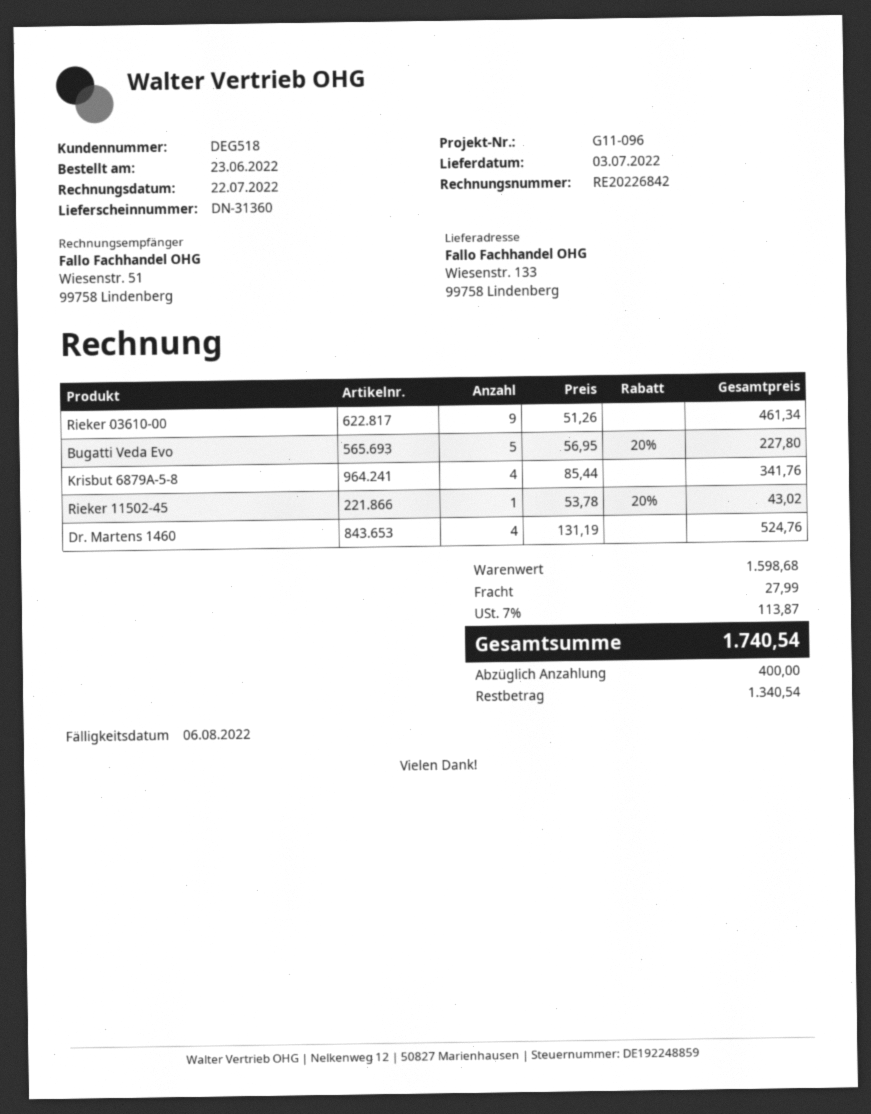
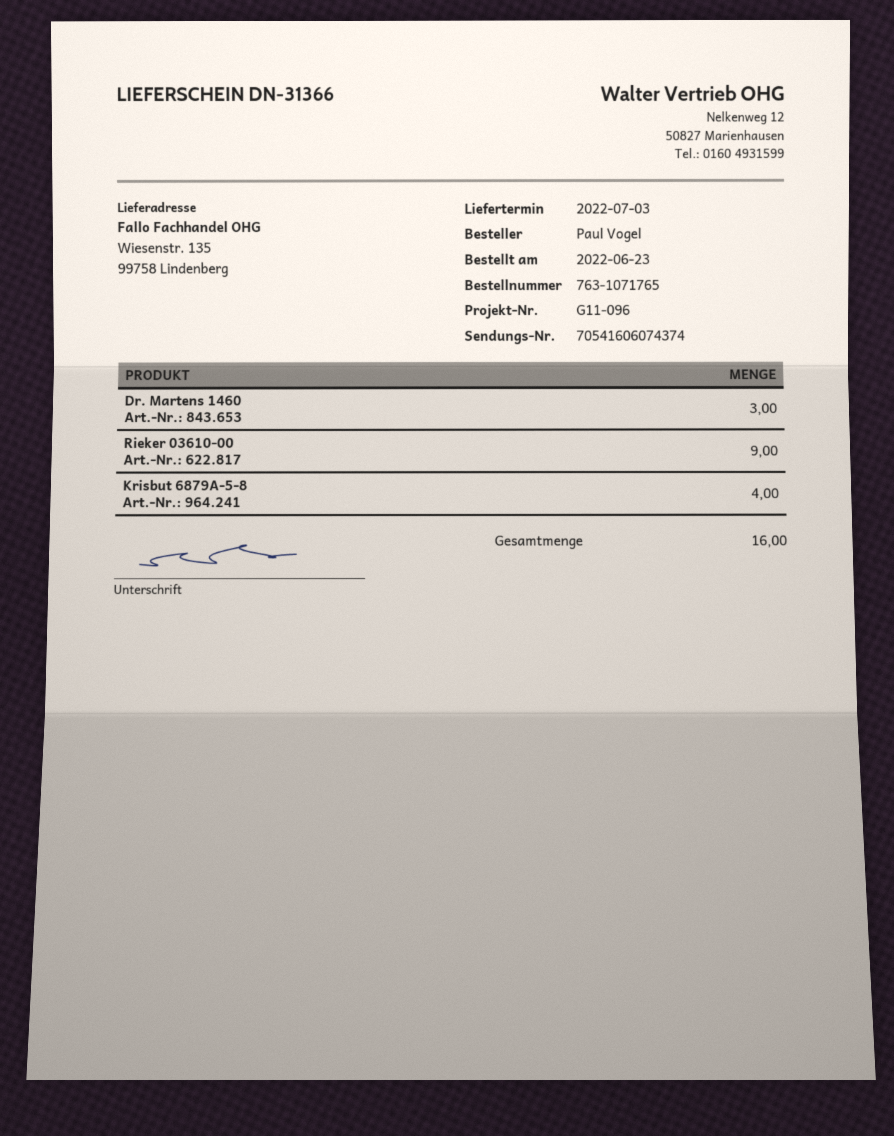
delivery note number: DN-31360 -> DN-31366
ship to: Wiesenstr. 133, 99758 Lindenberg -> Wiesenstr. 135, 99758 Lindenberg
Bugatti Veda Evo: 5 -> none
Rieker 11502-45: 1 -> none
Dr. Martens 1460: 4 -> 3

